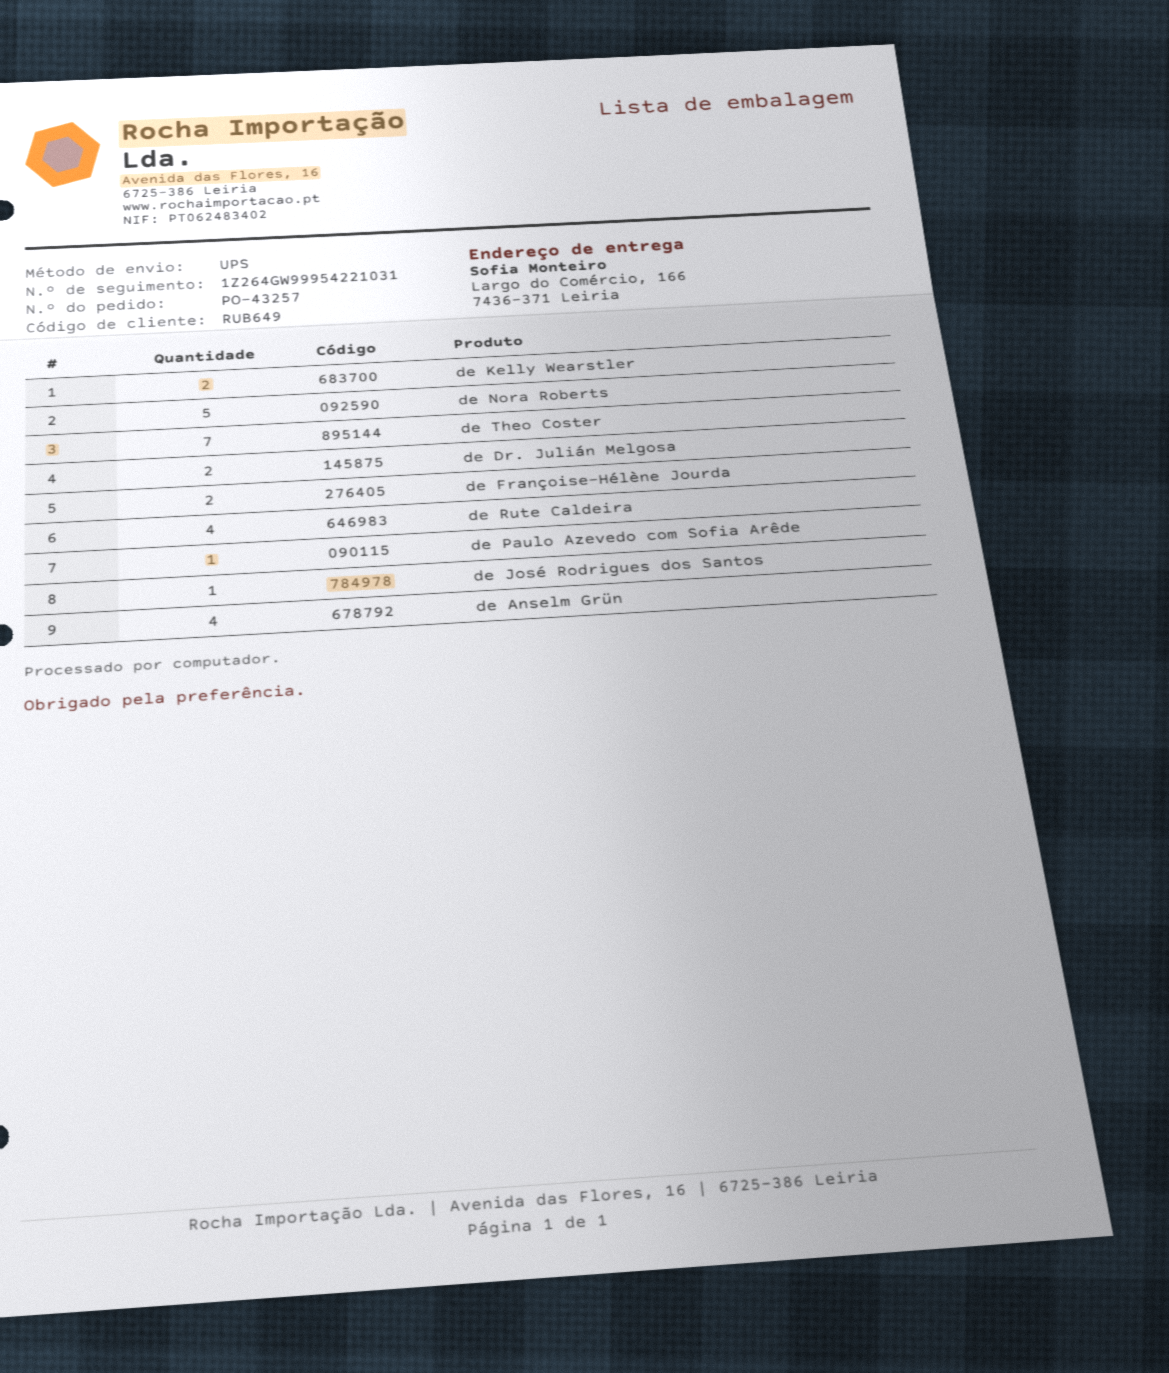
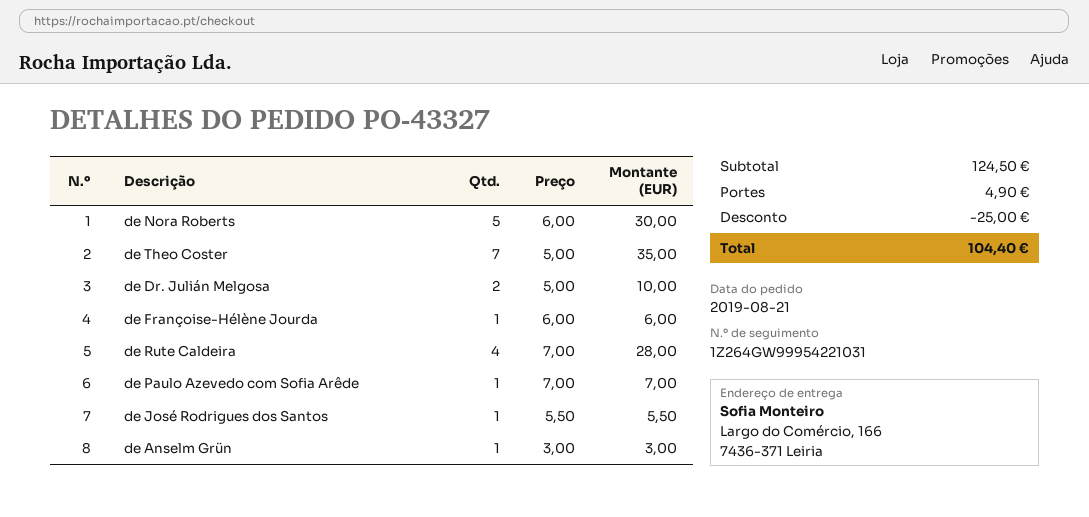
order number: PO-43257 -> PO-43327
de Kelly Wearstler: 2 -> none
de Françoise-Hélène Jourda: 2 -> 1
de Anselm Grün: 4 -> 1

